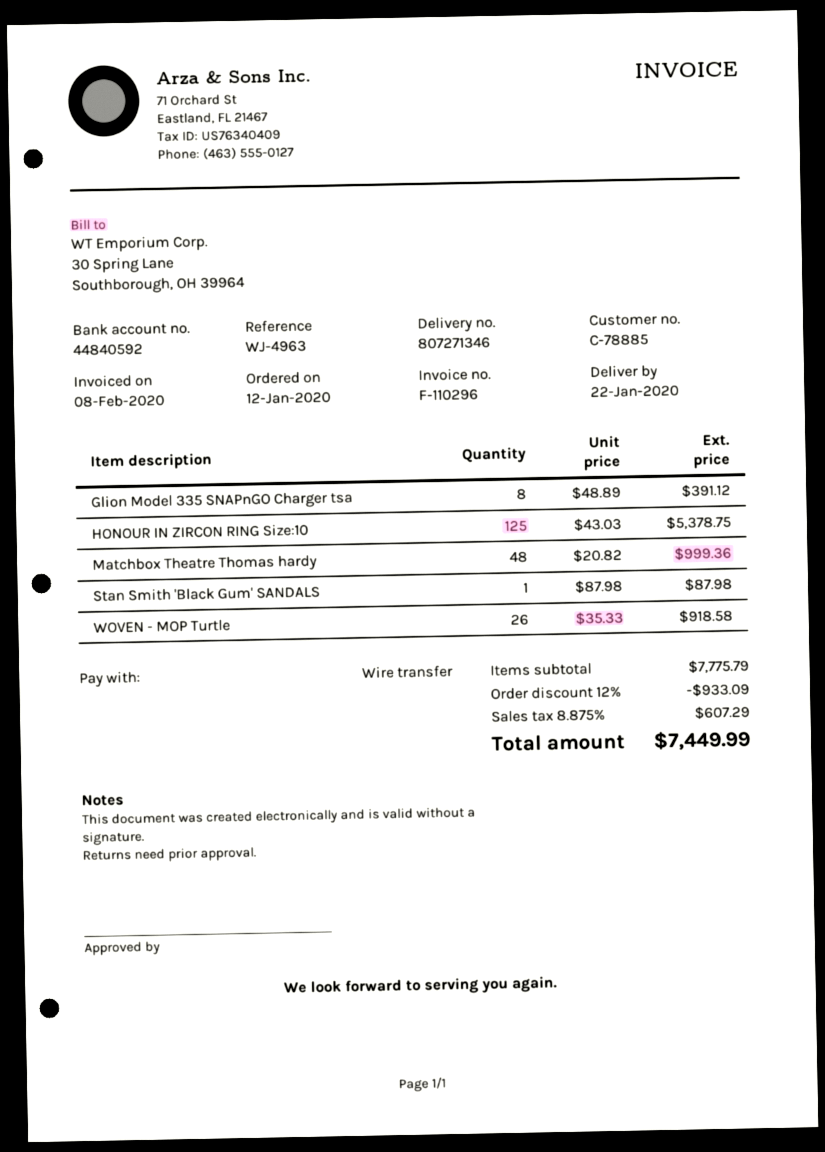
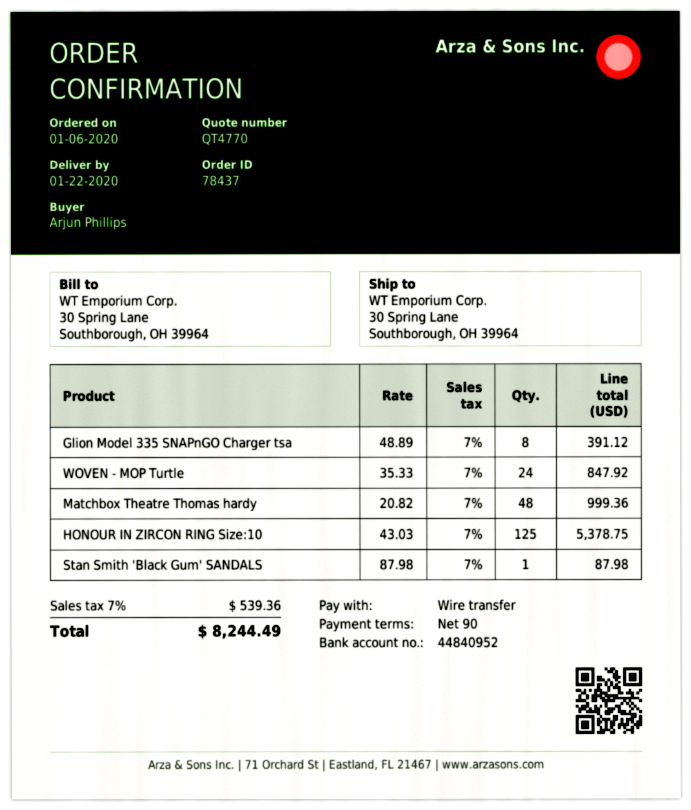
order date: 2020-01-12 -> 2020-01-06
bank account: 44840592 -> 44840952
WOVEN - MOP Turtle: 26 x 35.33 = 918.58 -> 24 x 35.33 = 847.92
discount: 12% = 933.09 -> none
tax: 8.875% = 607.29 -> 7% = 539.36
total: 7449.99 -> 8244.49

